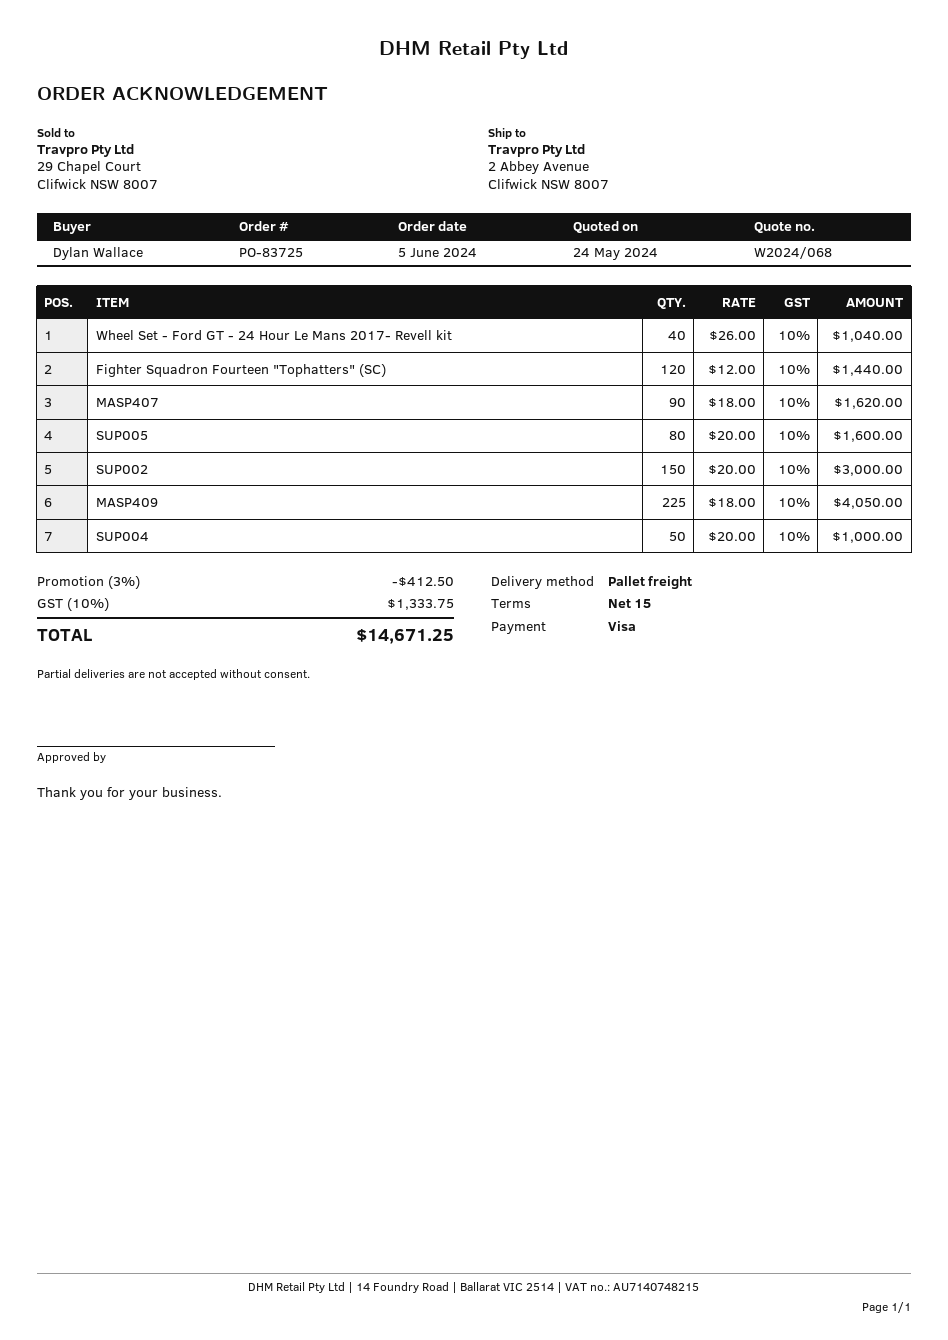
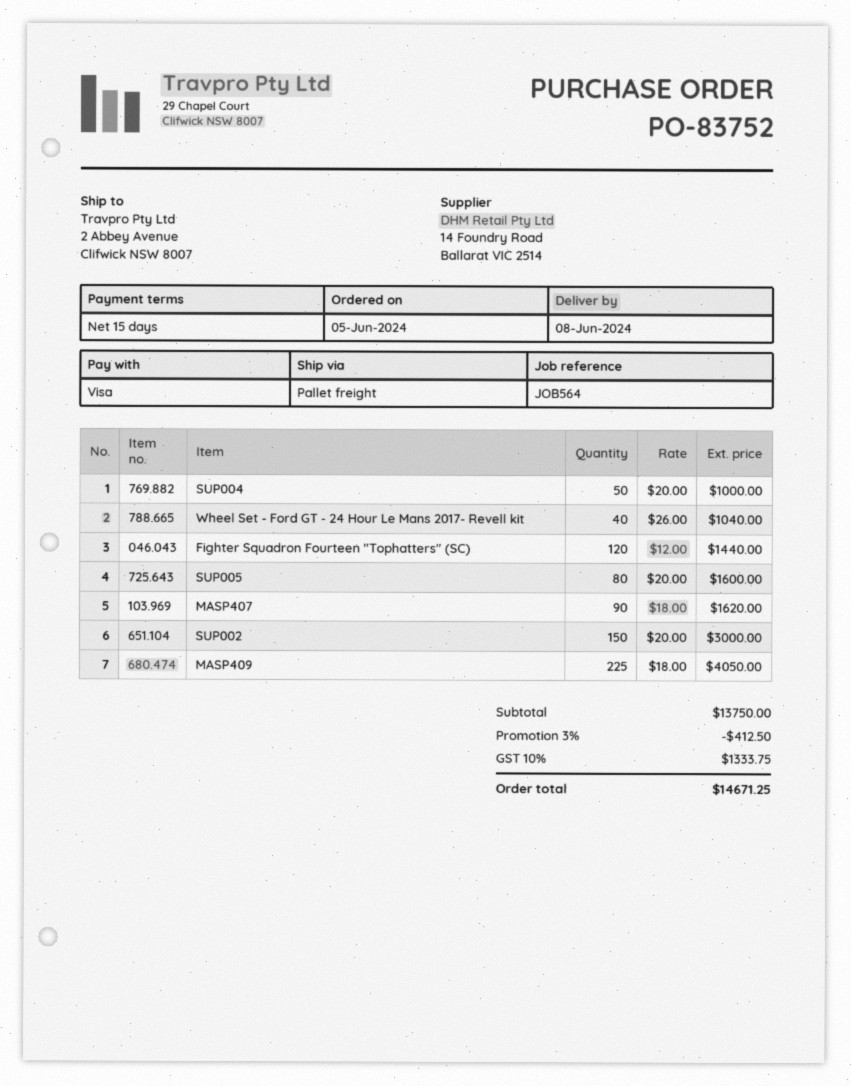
order number: PO-83725 -> PO-83752

